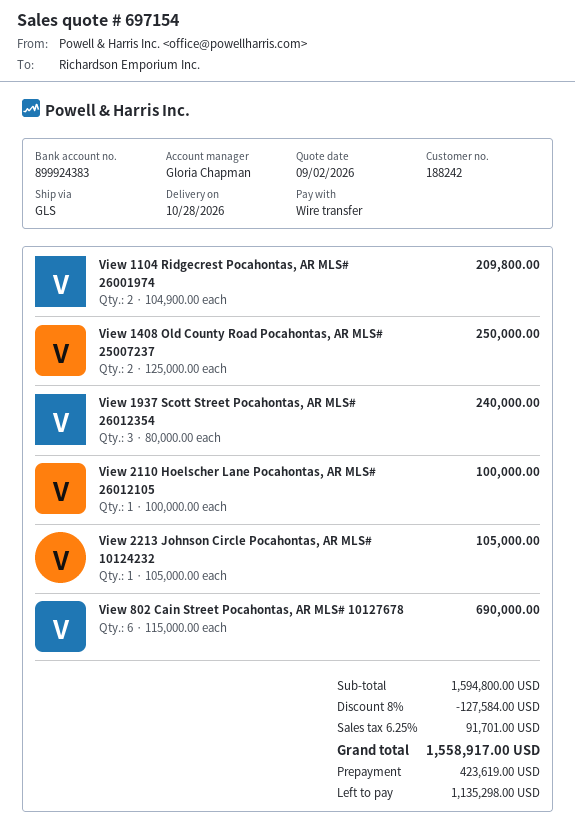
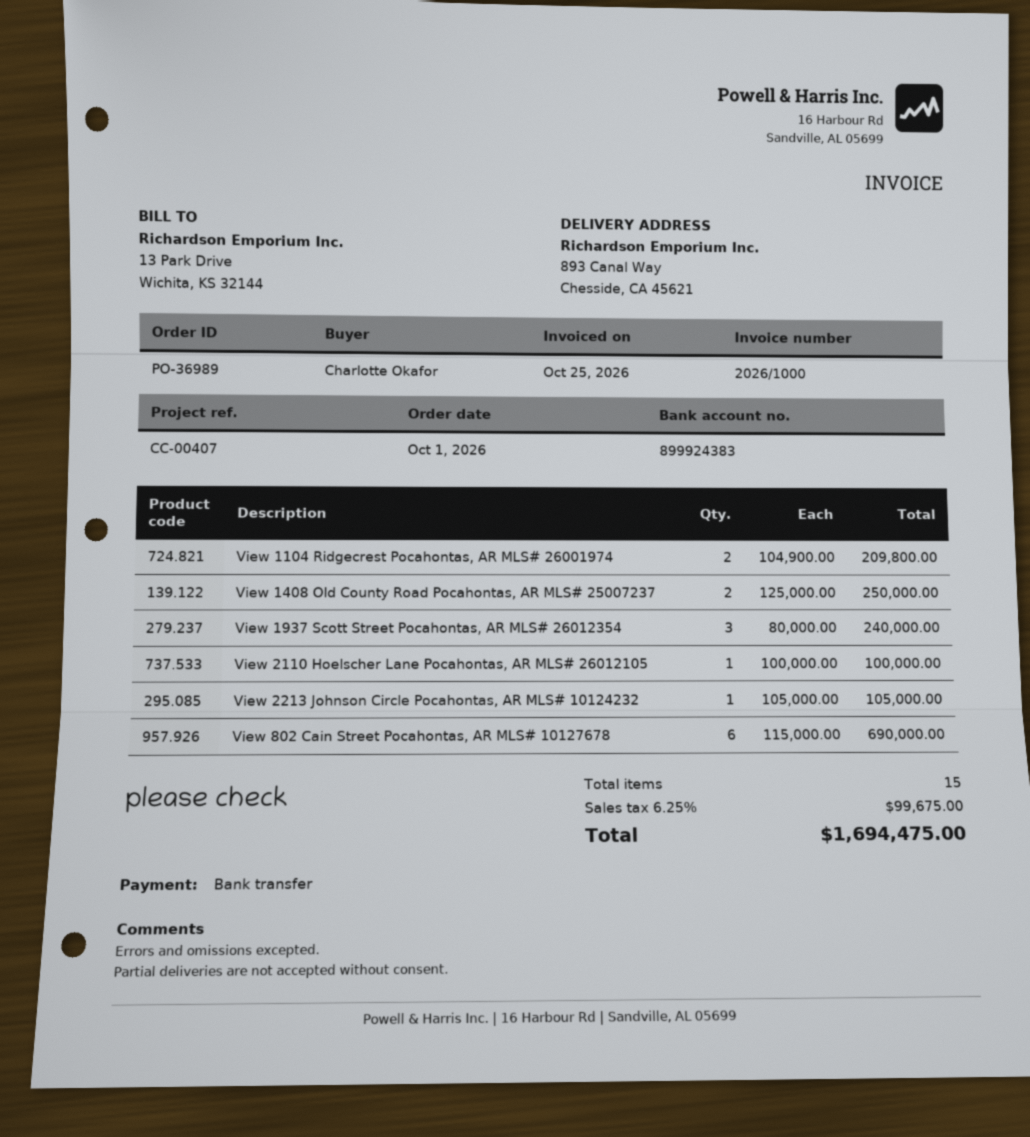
discount: 8% = 127584.00 -> none
tax: 6.25% = 91701.00 -> 6.25% = 99675.00
total: 1558917.00 -> 1694475.00

